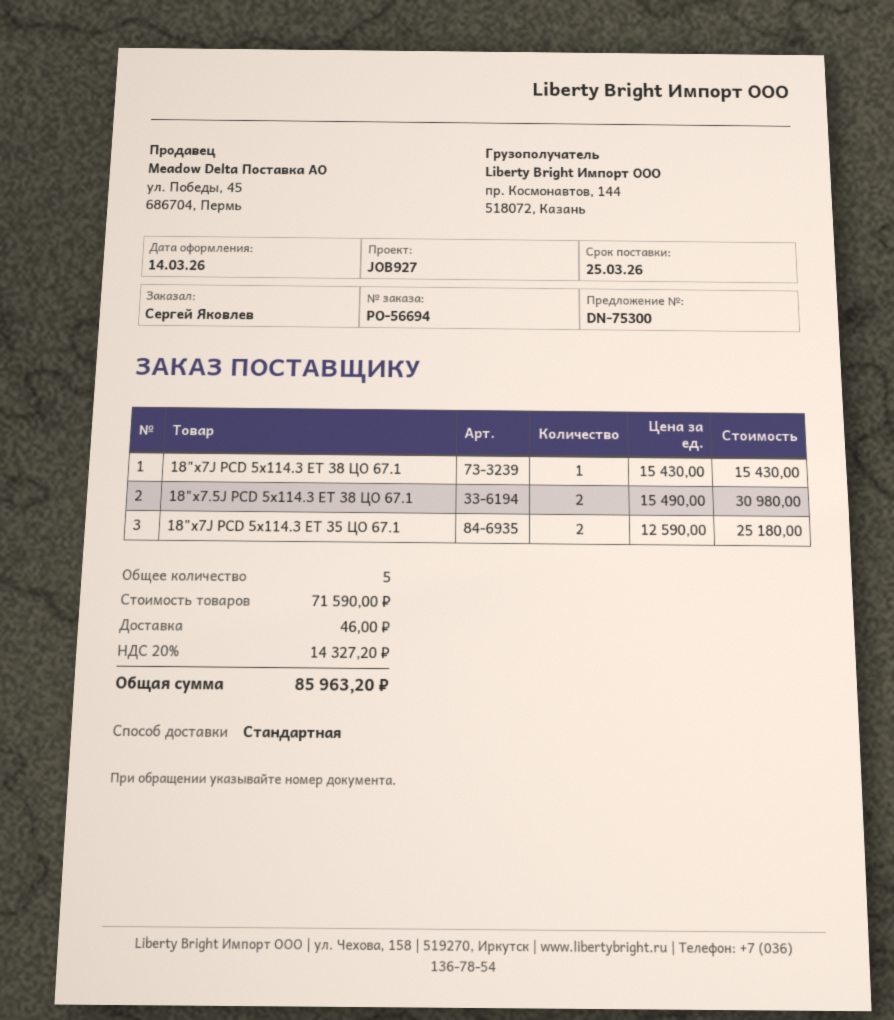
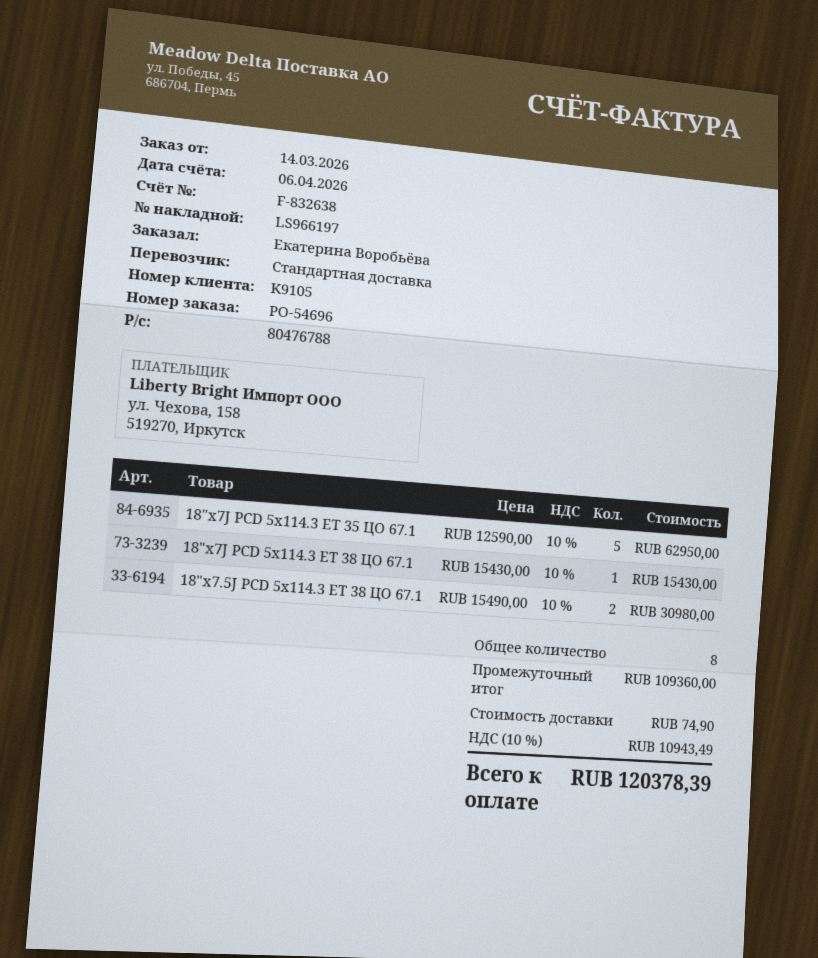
order number: PO-56694 -> PO-54696
ordered by: Сергей Яковлев -> Екатерина Воробьёва
18"x7J PCD 5x114.3 ЕТ 35 ЦО 67.1: 2 x 12590.00 = 25180.00 -> 5 x 12590.00 = 62950.00
total quantity: 5 -> 8
subtotal: 71590.00 -> 109360.00
shipping: 46.00 -> 74.90
tax: 20% = 14327.20 -> 10% = 10943.49
total: 85963.20 -> 120378.39

